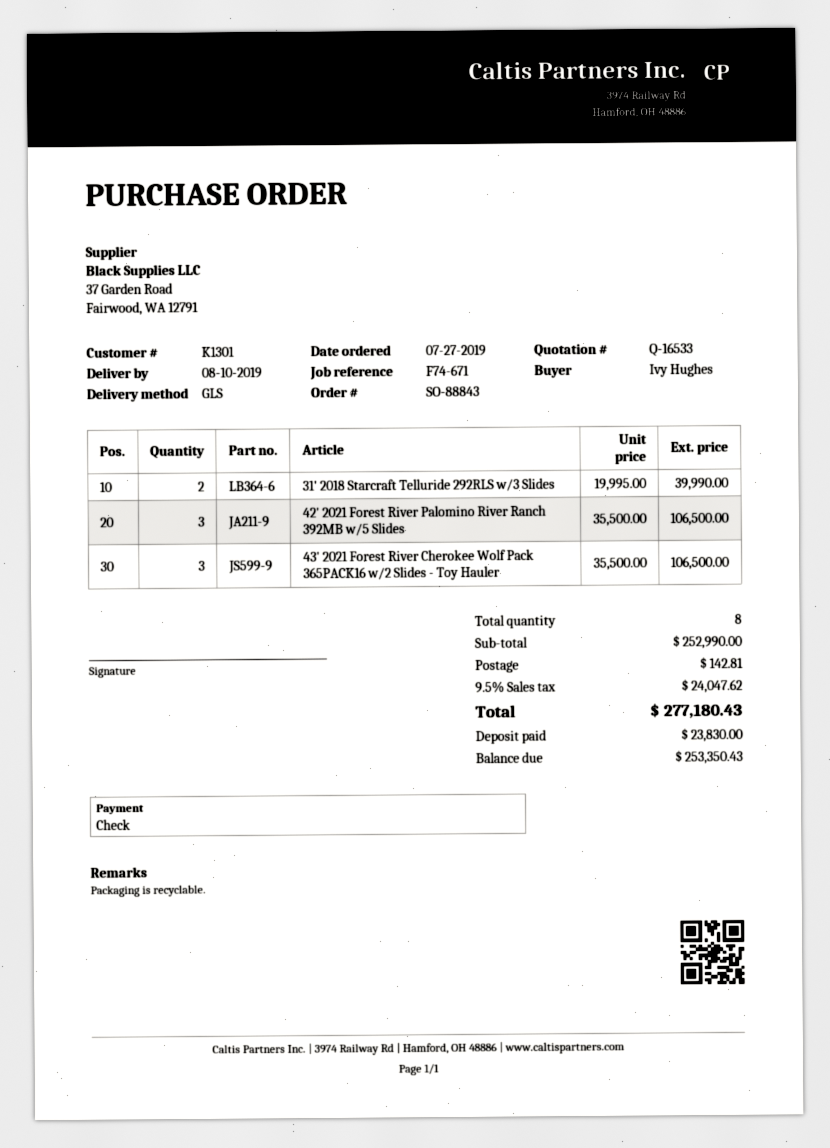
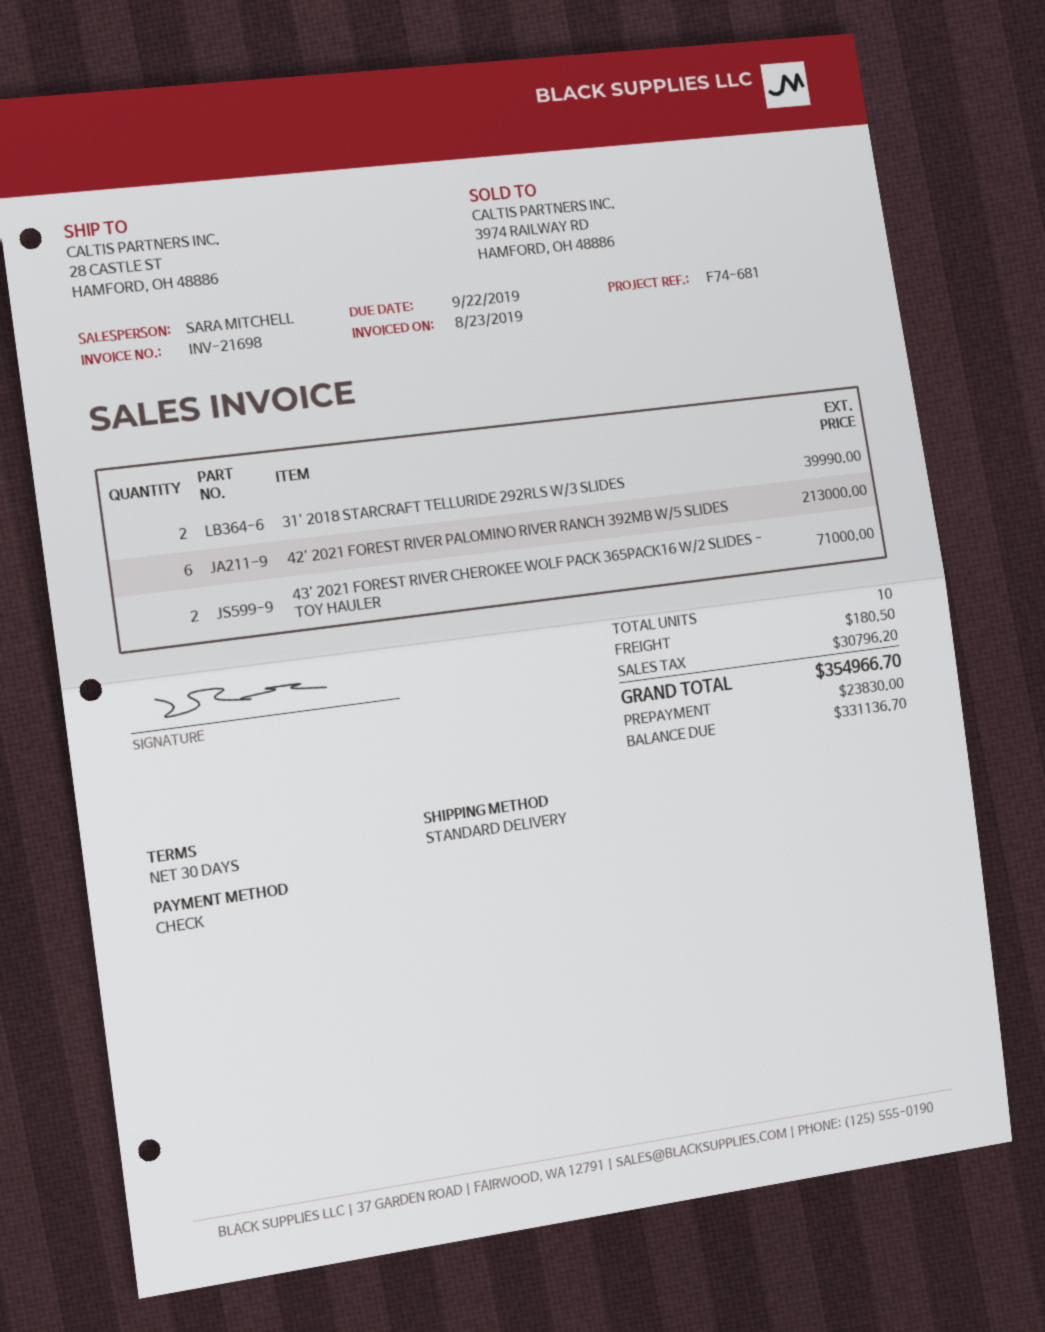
reference: F74-671 -> F74-681
shipping method: GLS -> standard
42' 2021 Forest River Palomino River Ranch 392MB w/5 Slides: 3 for 106500.00 -> 6 for 213000.00
43' 2021 Forest River Cherokee Wolf Pack 365PACK16 w/2 Slides - Toy Hauler: 3 for 106500.00 -> 2 for 71000.00
total quantity: 8 -> 10
shipping: 142.81 -> 180.50
tax: 24047.62 -> 30796.20
total: 277180.43 -> 354966.70
balance: 253350.43 -> 331136.70

